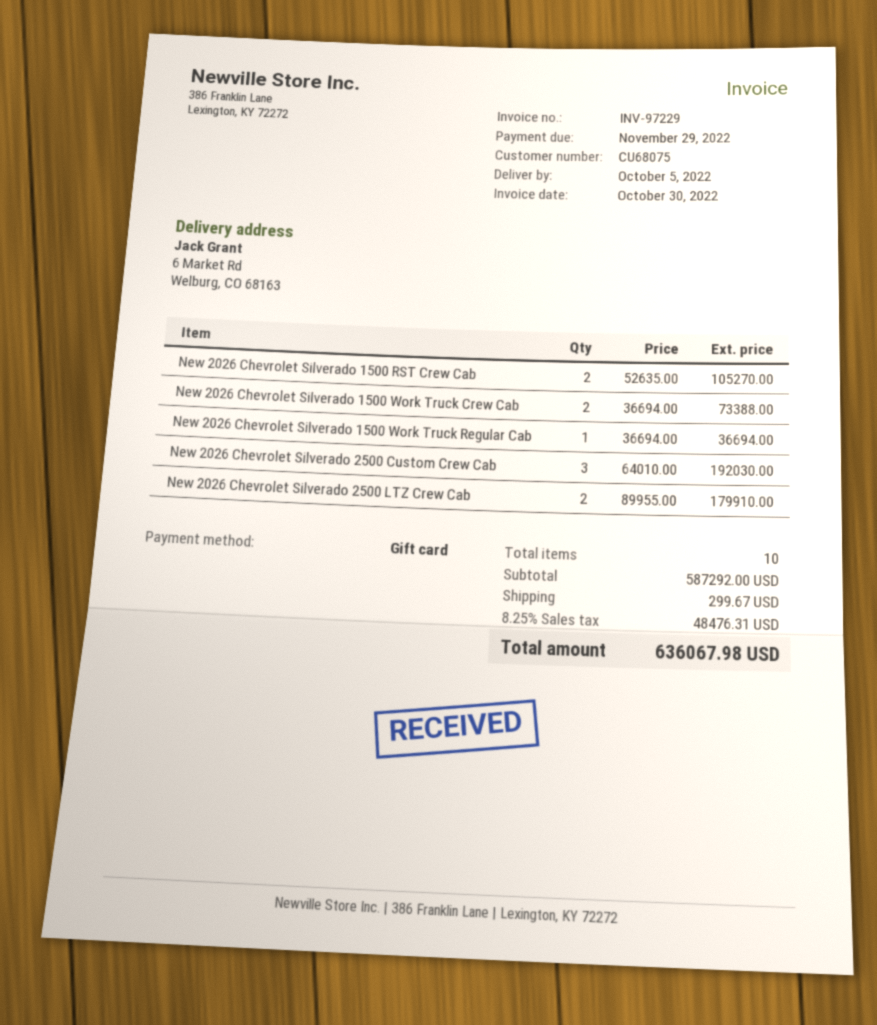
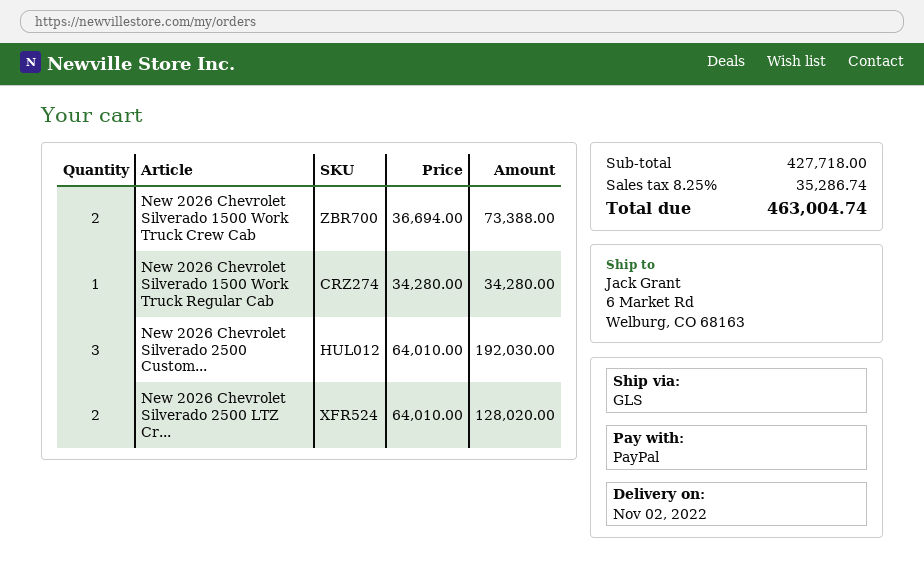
delivery date: 2022-10-05 -> 2022-11-02
payment method: gift card -> PayPal
New 2026 Chevrolet Silverado 1500 RST Crew Cab: 2 x 52635.00 = 105270.00 -> none
New 2026 Chevrolet Silverado 1500 Work Truck Regular Cab: 1 x 36694.00 = 36694.00 -> 1 x 34280.00 = 34280.00
New 2026 Chevrolet Silverado 2500 LTZ Crew Cab: 2 x 89955.00 = 179910.00 -> 2 x 64010.00 = 128020.00
subtotal: 587292.00 -> 427718.00
shipping: 299.67 -> none
tax: 8.25% = 48476.31 -> 8.25% = 35286.74
total: 636067.98 -> 463004.74

